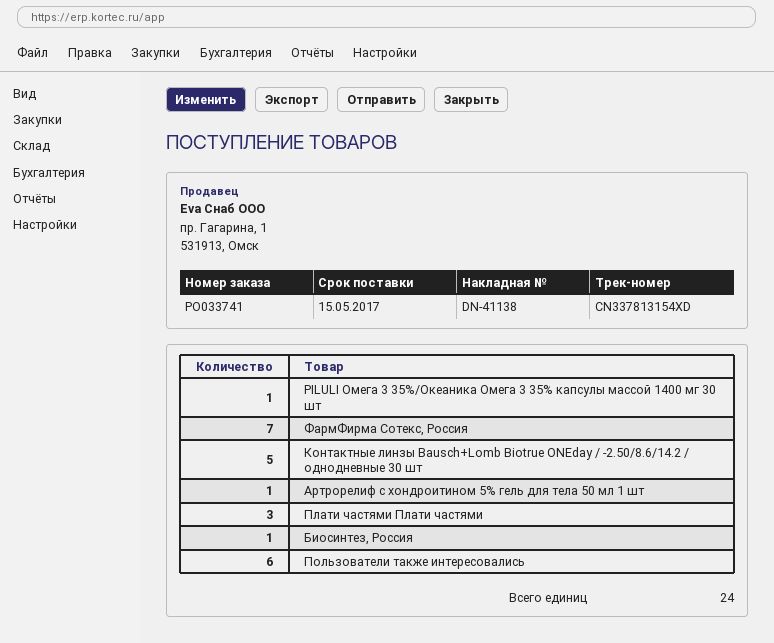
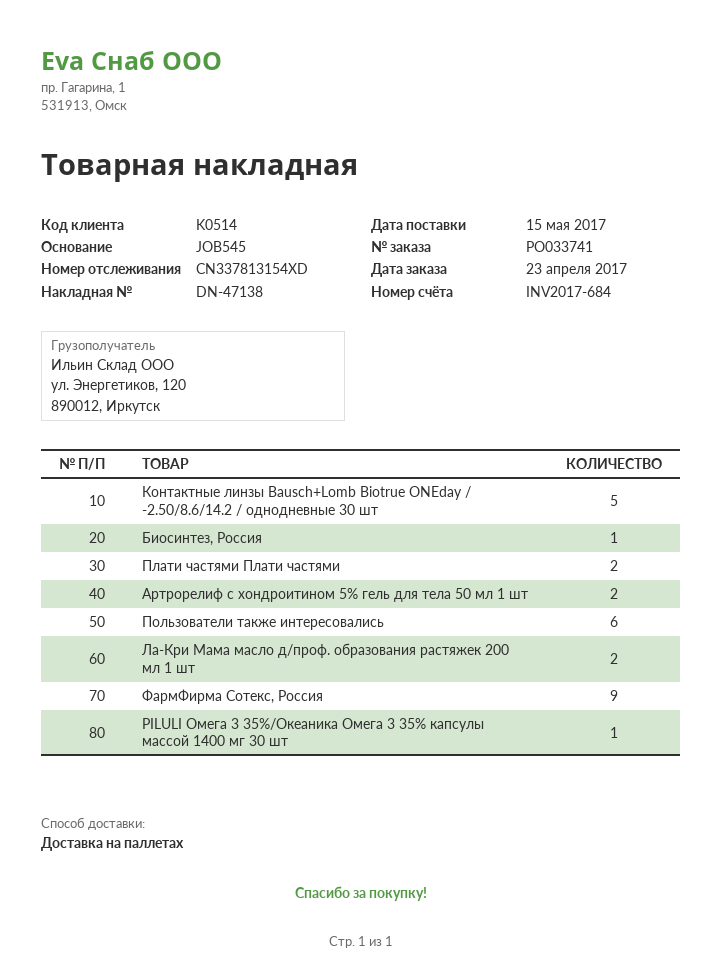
delivery note number: DN-41138 -> DN-47138
ФармФирма Сотекс, Россия: 7 -> 9
Артрорелиф с хондроитином 5% гель для тела 50 мл 1 шт: 1 -> 2
Плати частями Плати частями: 3 -> 2
Ла-Кри Мама масло д/проф. образования растяжек 200 мл 1 шт: none -> 2

